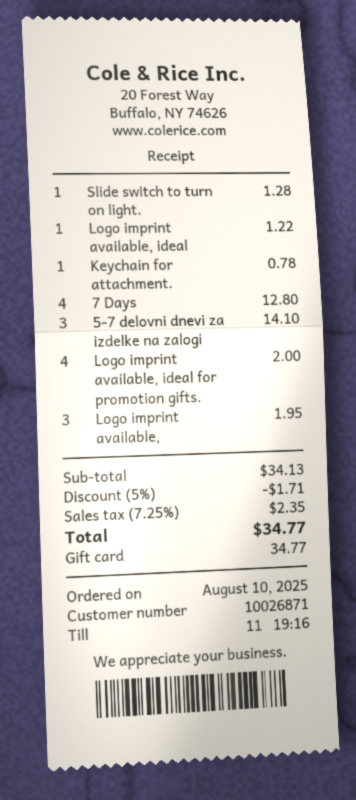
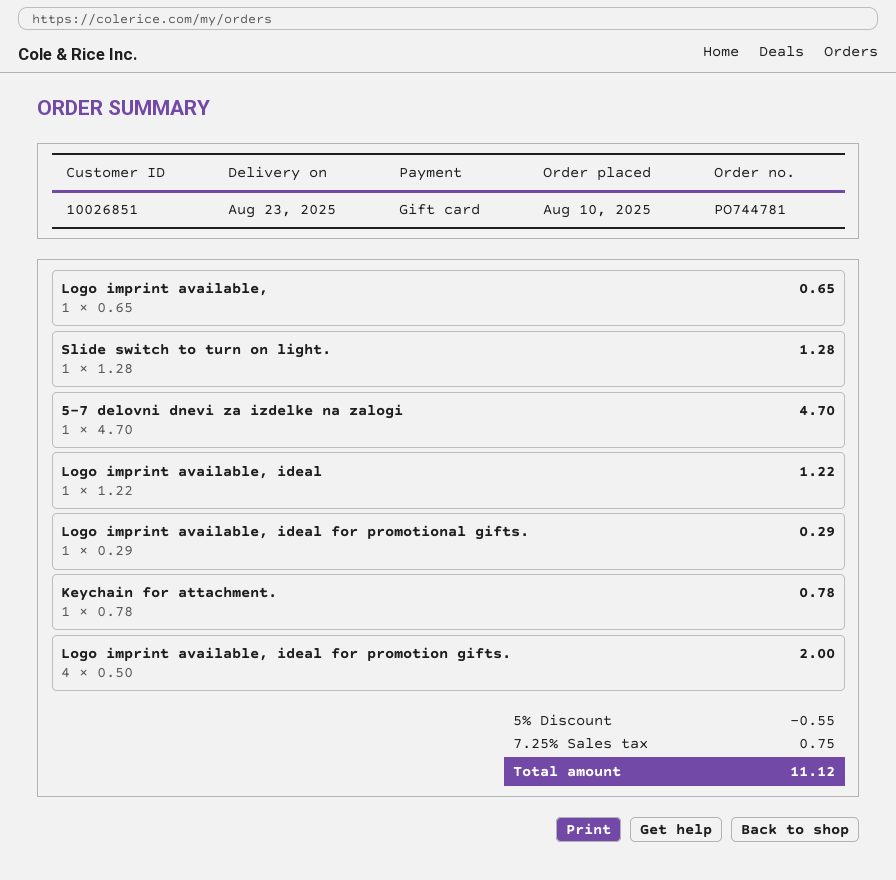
customer number: 10026871 -> 10026851
7 Days: 4 for 12.80 -> none
5-7 delovni dnevi za izdelke na zalogi: 3 for 14.10 -> 1 for 4.70
Logo imprint available,: 3 for 1.95 -> 1 for 0.65
Logo imprint available, ideal for promotional gifts.: none -> 1 for 0.29
discount: 5% = 1.71 -> 5% = 0.55
tax: 7.25% = 2.35 -> 7.25% = 0.75
total: 34.77 -> 11.12

